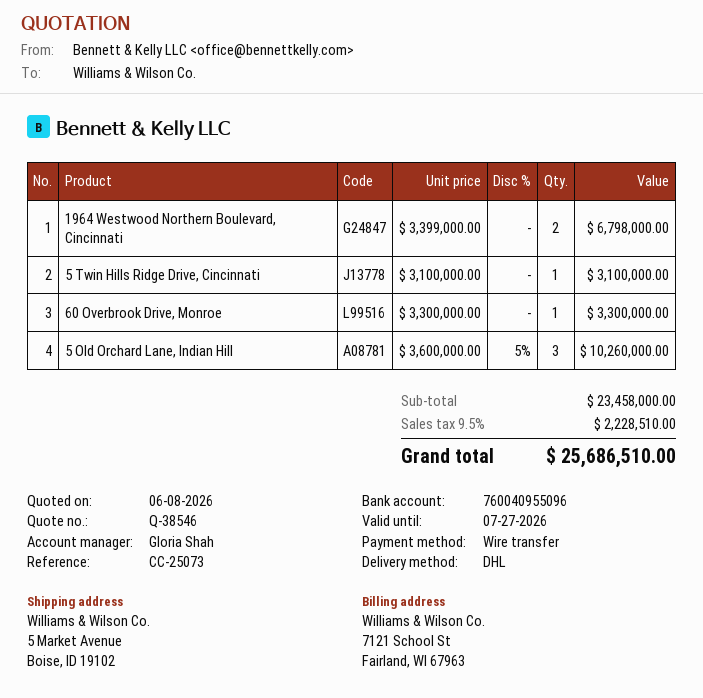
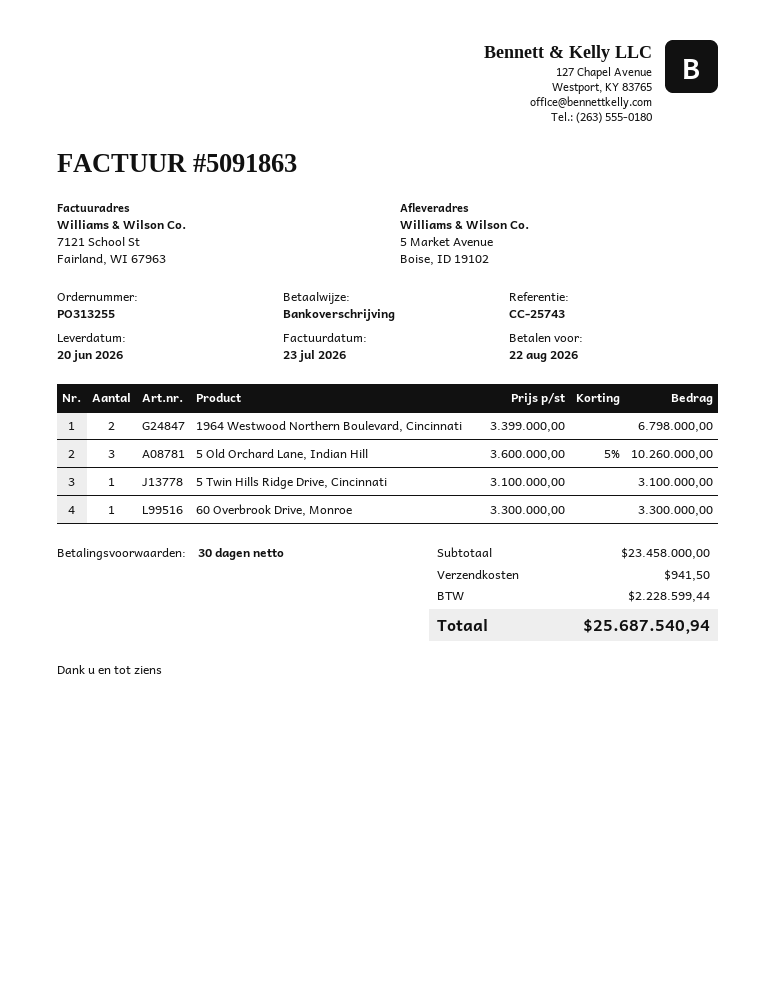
reference: CC-25073 -> CC-25743
shipping: none -> 941.50
tax: 2228510.00 -> 2228599.44
total: 25686510.00 -> 25687540.94

